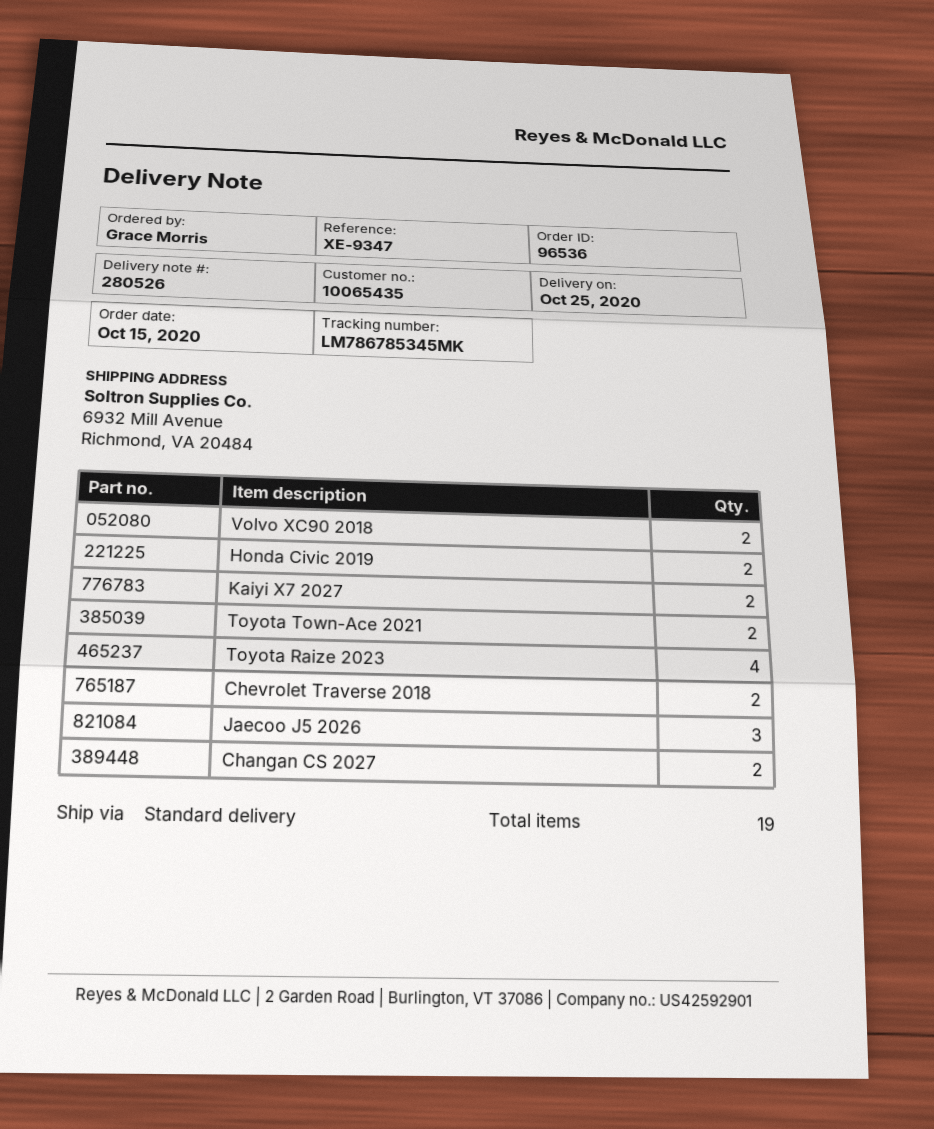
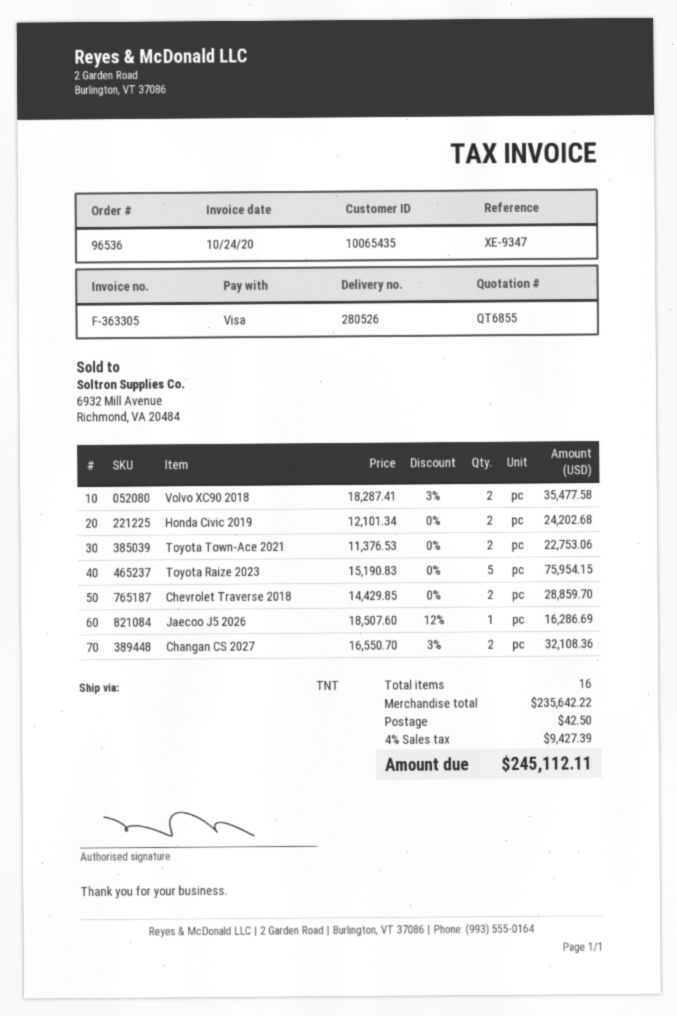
shipping method: standard -> TNT
Kaiyi X7 2027: 2 -> none
Toyota Raize 2023: 4 -> 5
Jaecoo J5 2026: 3 -> 1
total quantity: 19 -> 16

